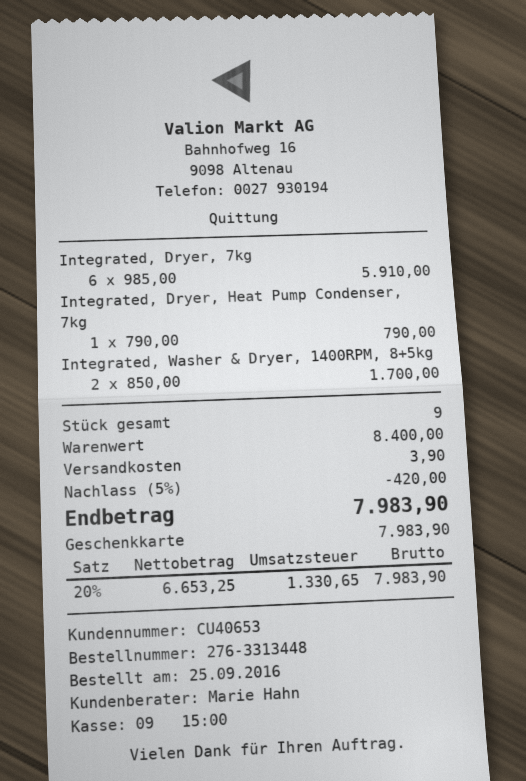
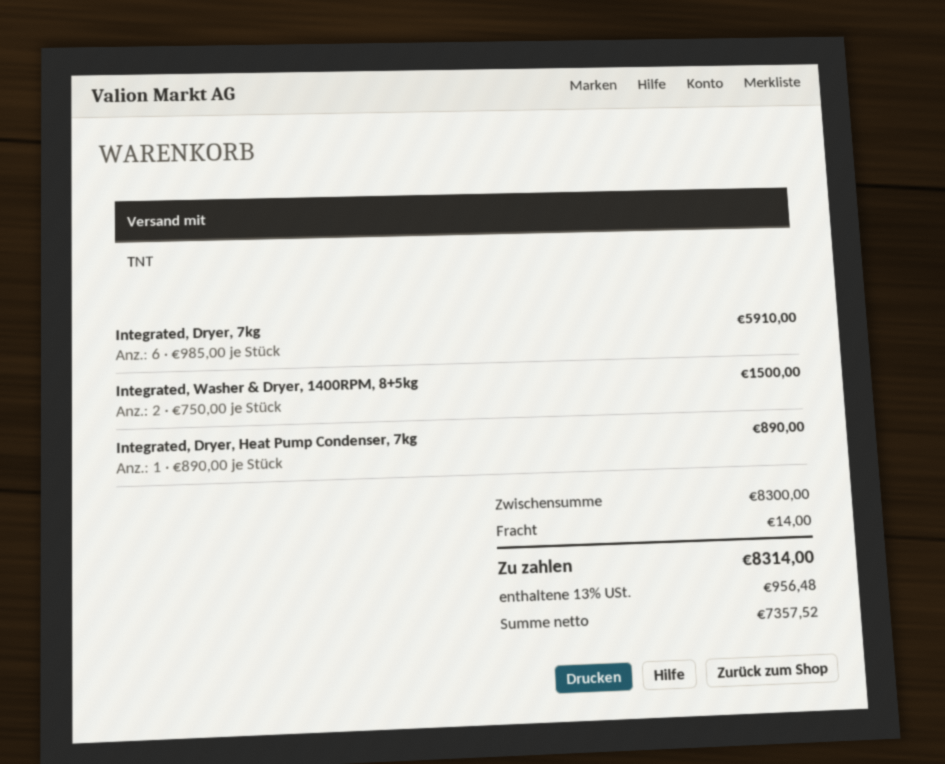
Integrated, Dryer, Heat Pump Condenser, 7kg: 1 x 790.00 = 790.00 -> 1 x 890.00 = 890.00
Integrated, Washer & Dryer, 1400RPM, 8+5kg: 2 x 850.00 = 1700.00 -> 2 x 750.00 = 1500.00
subtotal: 8400.00 -> 8300.00
discount: 5% = 420.00 -> none
shipping: 3.90 -> 14.00
net: 6653.25 -> 7357.52
tax: 20% = 1330.65 -> 13% = 956.48
total: 7983.90 -> 8314.00

